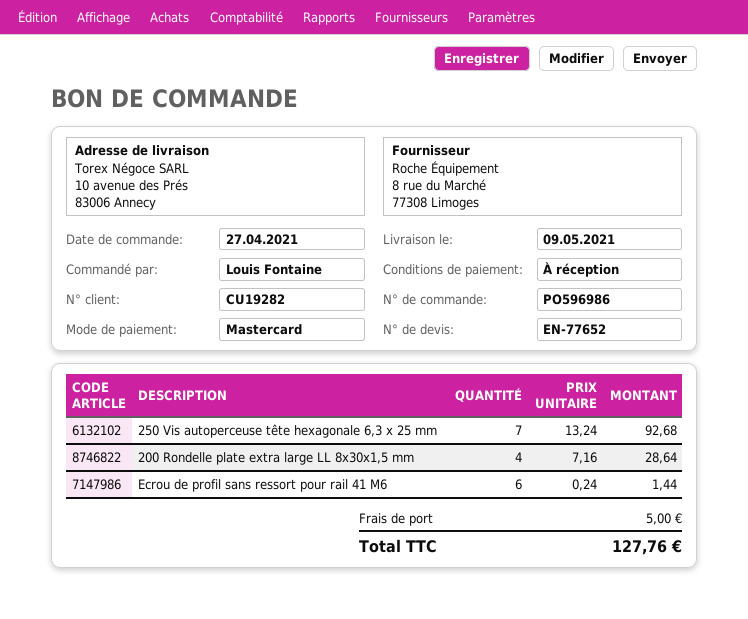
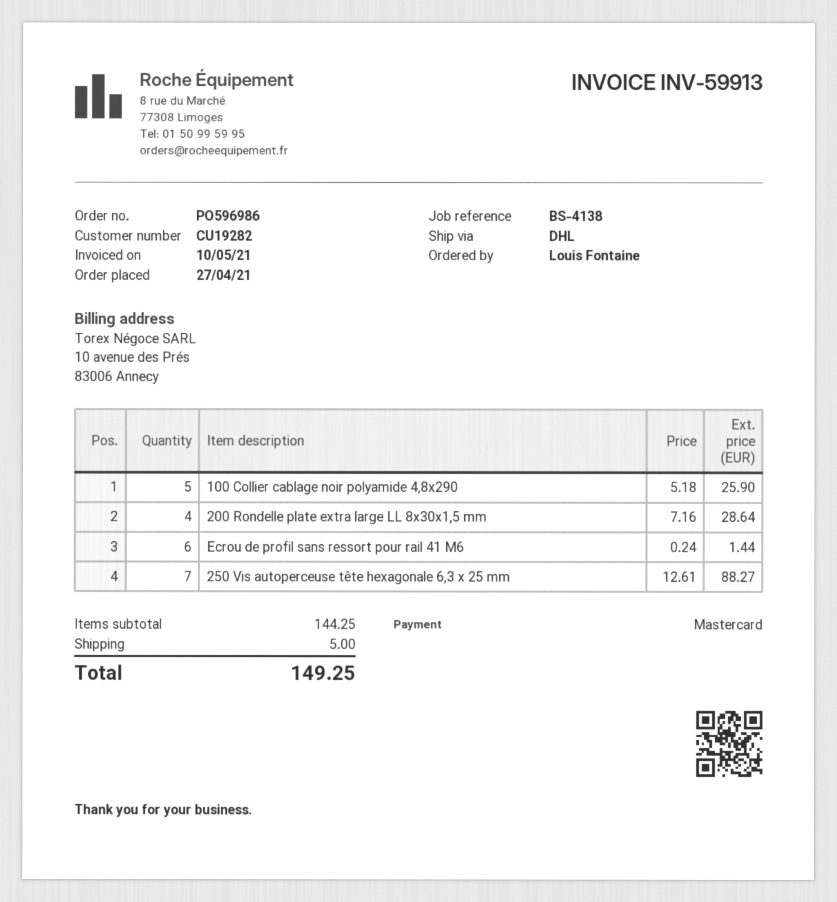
250 Vis autoperceuse tête hexagonale 6,3 x 25 mm: 7 x 13.24 = 92.68 -> 7 x 12.61 = 88.27
100 Collier cablage noir polyamide 4,8x290: none -> 5 x 5.18 = 25.90
total: 127.76 -> 149.25

